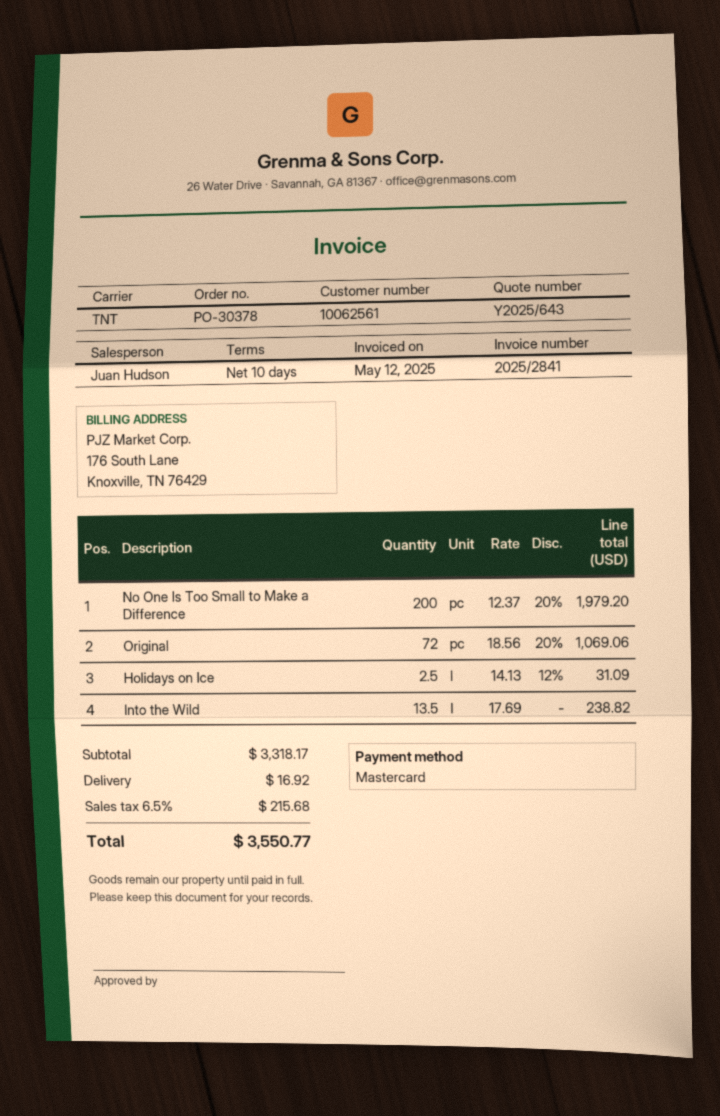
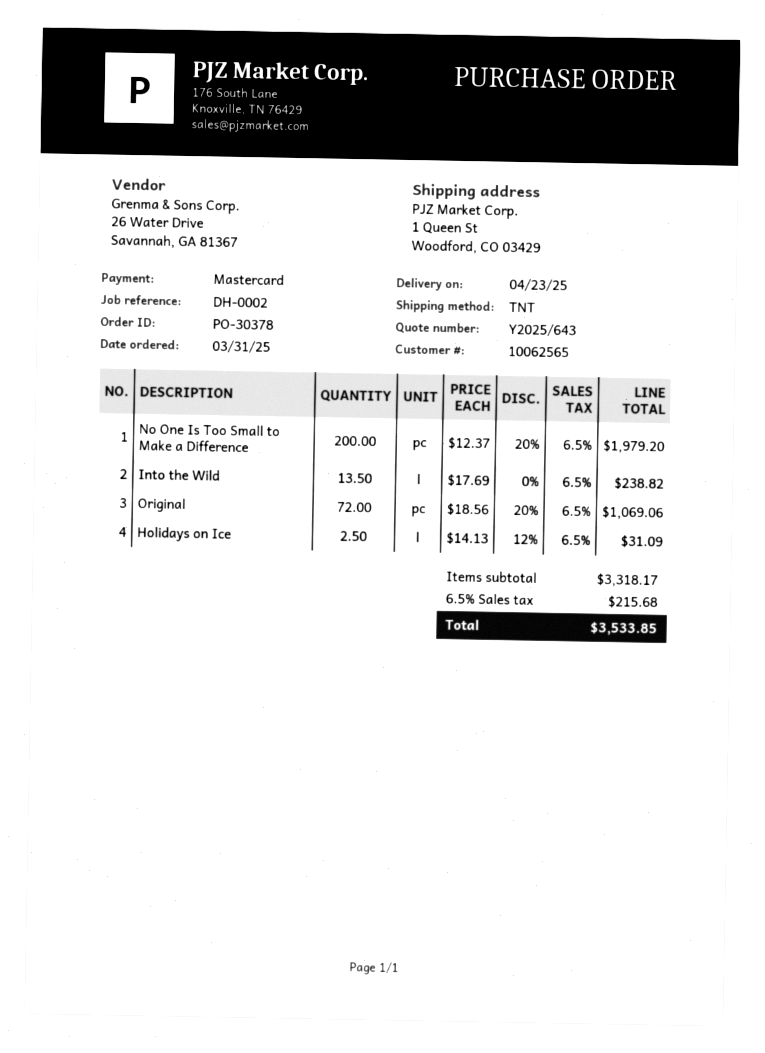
customer number: 10062561 -> 10062565
shipping: 16.92 -> none
total: 3550.77 -> 3533.85

